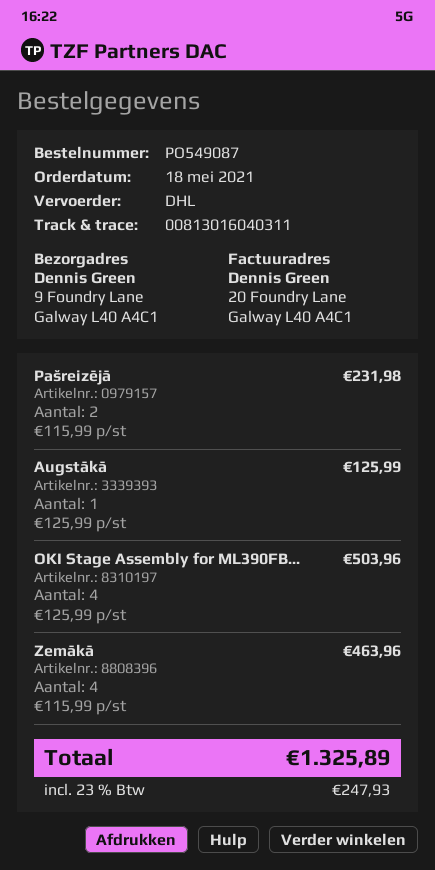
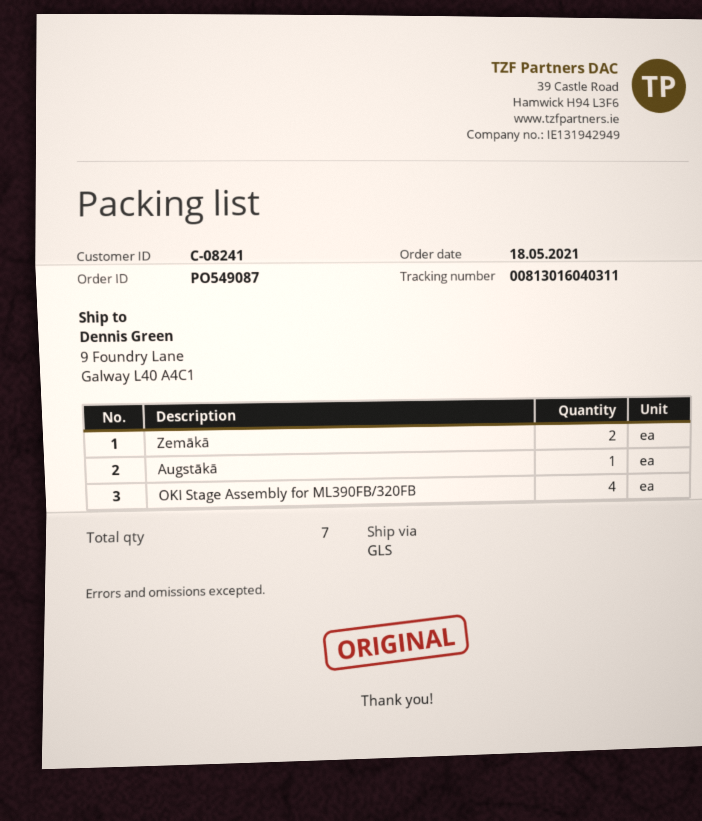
shipping method: DHL -> GLS
Pašreizējā: 2 -> none
Zemākā: 4 -> 2

